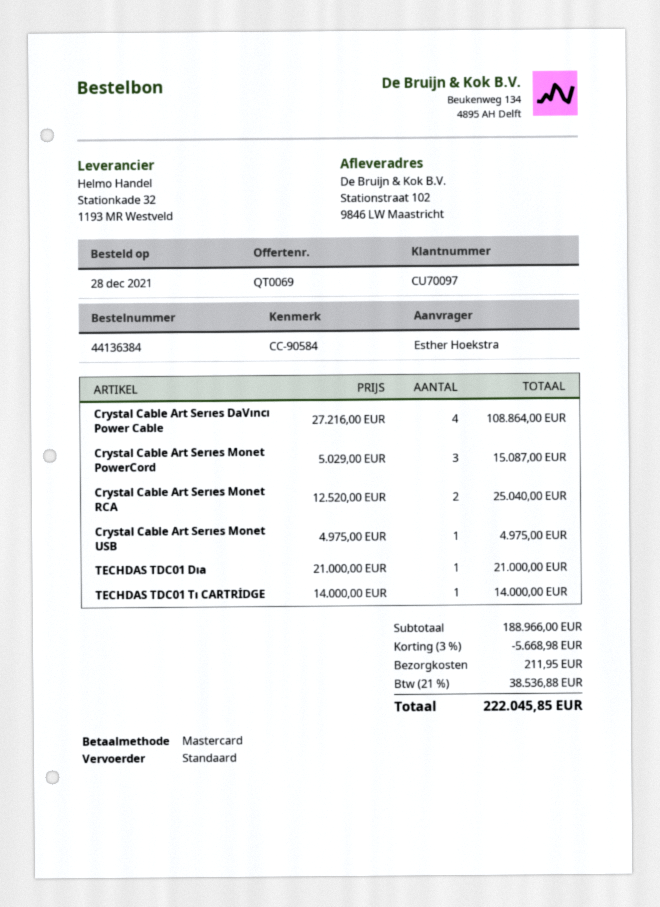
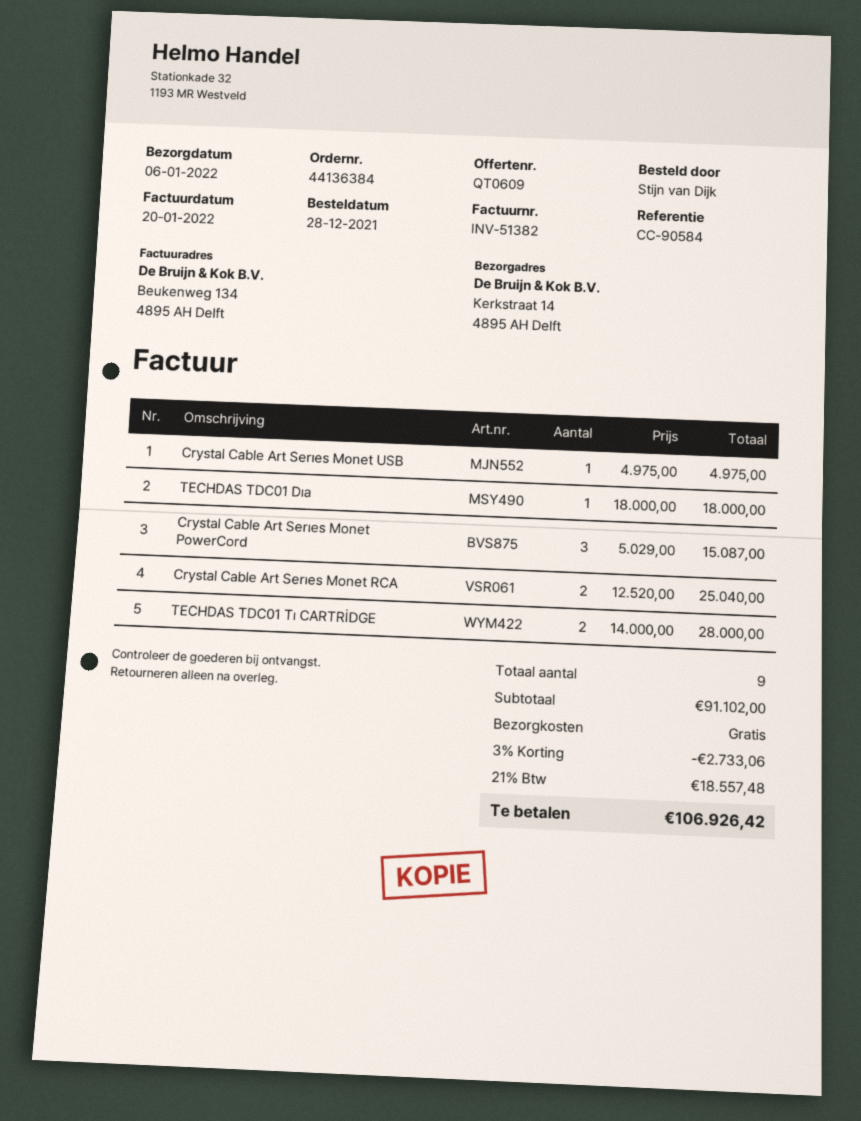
quote number: QT0069 -> QT0609
ordered by: Esther Hoekstra -> Stijn van Dijk
ship to: Stationstraat 102, 9846 LW Maastricht -> Kerkstraat 14, 4895 AH Delft
Crystal Cable Art Serıes DaVıncı Power Cable: 4 x 27216.00 = 108864.00 -> none
TECHDAS TDC01 Dıa: 1 x 21000.00 = 21000.00 -> 1 x 18000.00 = 18000.00
TECHDAS TDC01 Tı CARTRİDGE: 1 x 14000.00 = 14000.00 -> 2 x 14000.00 = 28000.00
subtotal: 188966.00 -> 91102.00
discount: 3% = 5668.98 -> 3% = 2733.06
shipping: 211.95 -> 0.00
tax: 21% = 38536.88 -> 21% = 18557.48
total: 222045.85 -> 106926.42

